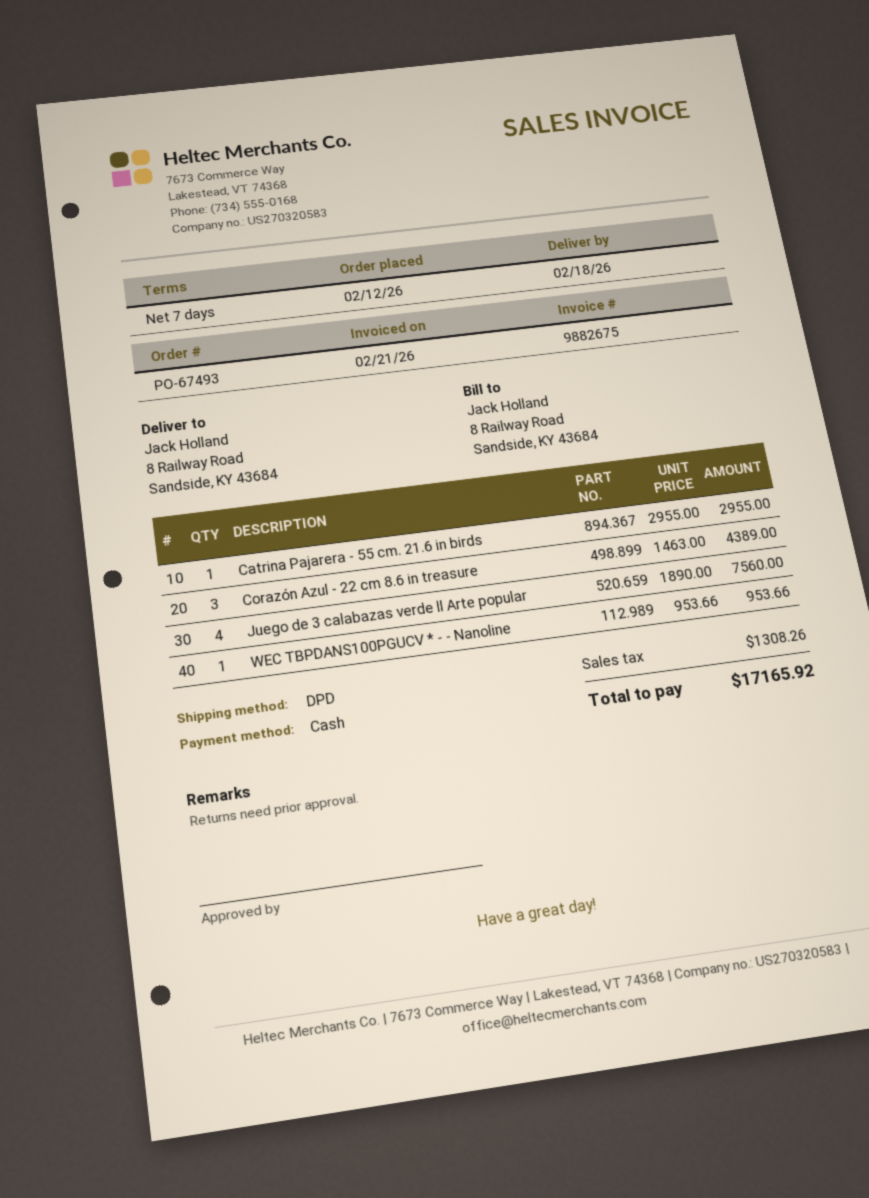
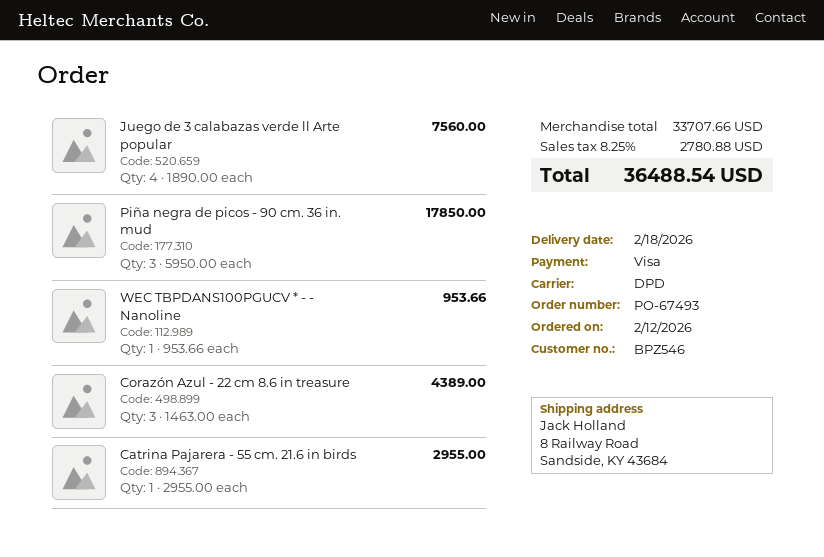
payment method: cash -> Visa
Piña negra de picos - 90 cm. 36 in. mud: none -> 3 x 5950.00 = 17850.00
tax: 1308.26 -> 2780.88
total: 17165.92 -> 36488.54

